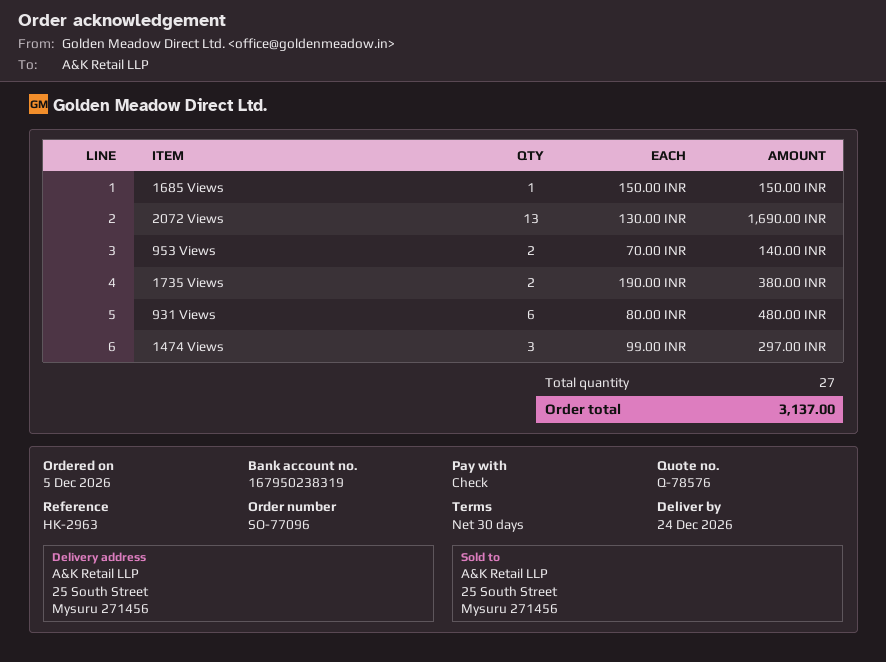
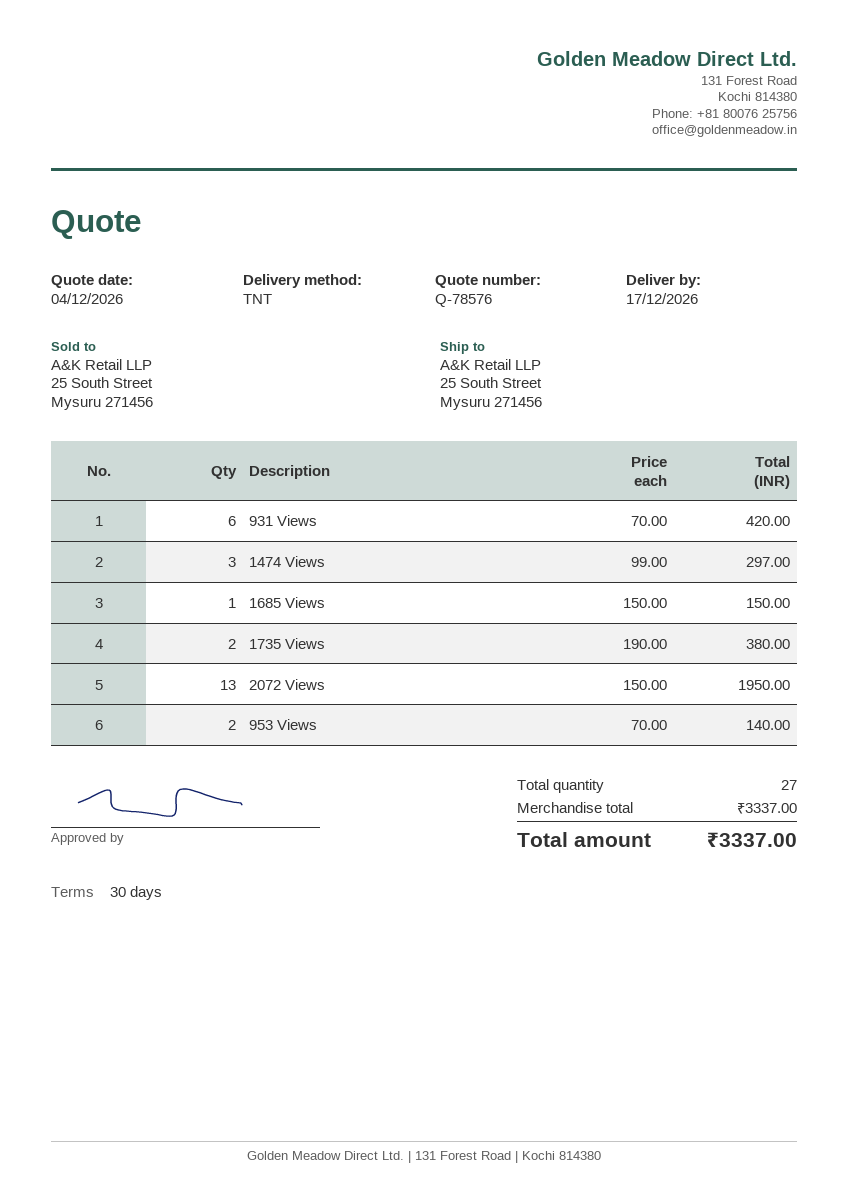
delivery date: 2026-12-24 -> 2026-12-17
2072 Views: 13 x 130.00 = 1690.00 -> 13 x 150.00 = 1950.00
931 Views: 6 x 80.00 = 480.00 -> 6 x 70.00 = 420.00
total: 3137.00 -> 3337.00

